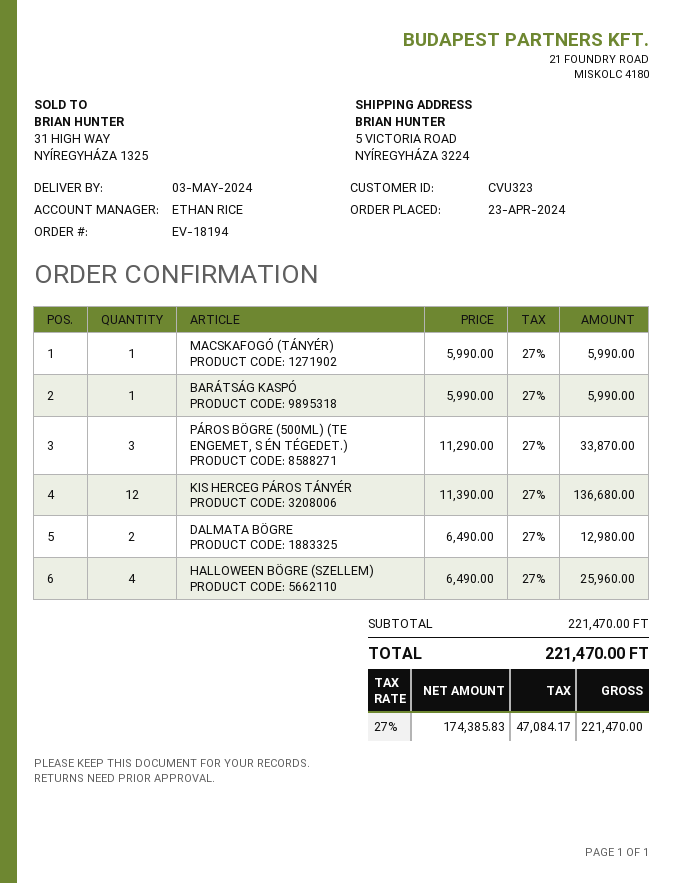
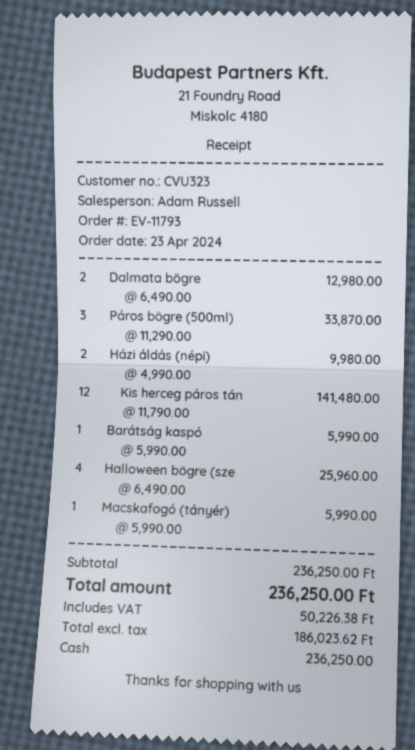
order number: EV-18194 -> EV-11793
sales rep: ETHAN RICE -> Adam Russell
KIS HERCEG PÁROS TÁNYÉR: 12 x 11390.00 = 136680.00 -> 12 x 11790.00 = 141480.00
Házi áldás (népi): none -> 2 x 4990.00 = 9980.00
subtotal: 221470.00 -> 236250.00
net: 174385.83 -> 186023.62
tax: 47084.17 -> 50226.38
total: 221470.00 -> 236250.00

